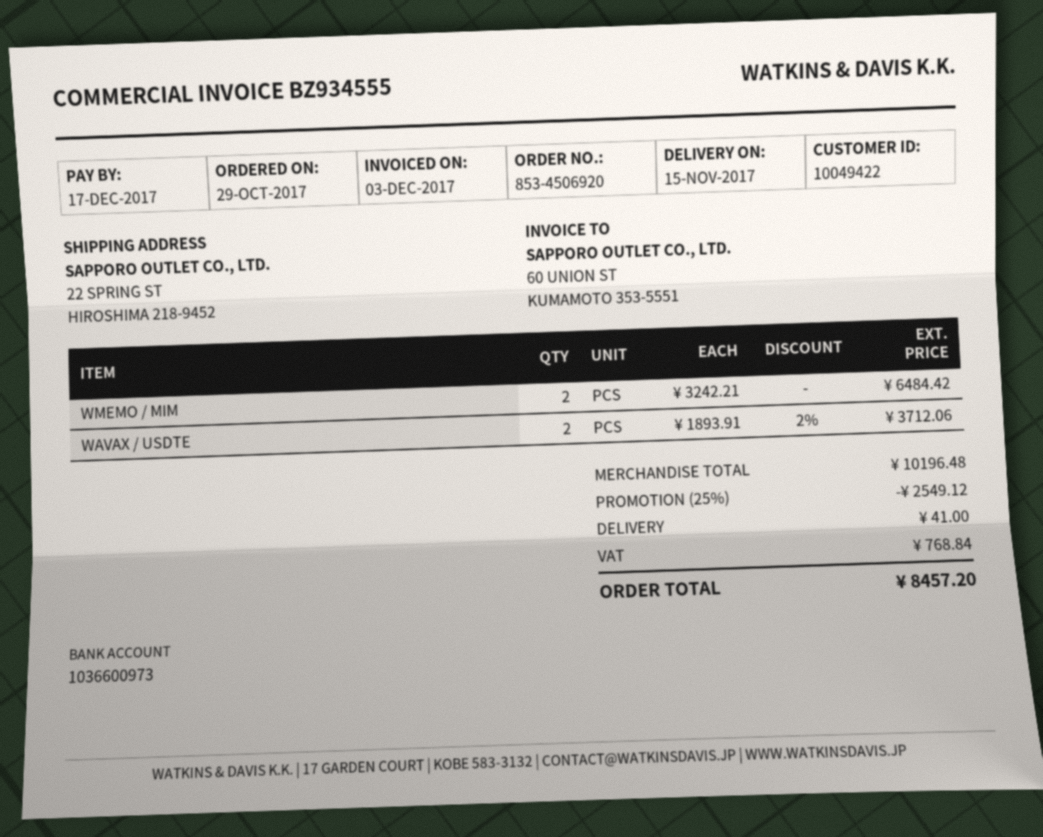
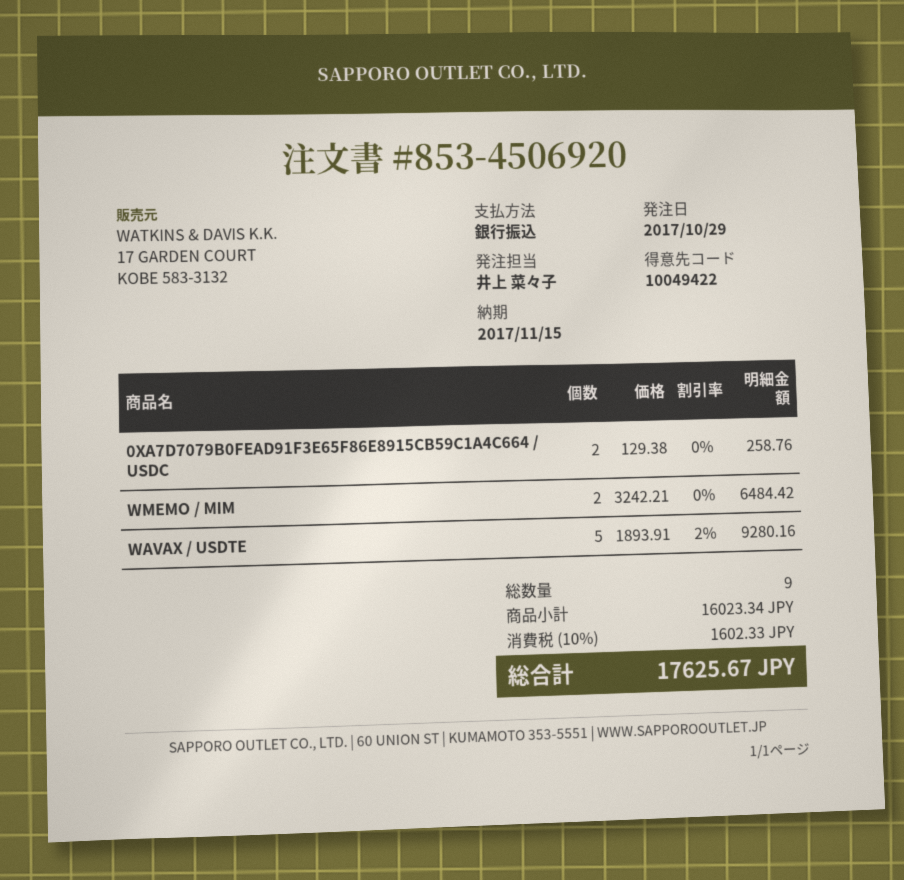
WAVAX / USDTE: 2 x 1893.91 - 2% = 3712.06 -> 5 x 1893.91 - 2% = 9280.16
0XA7D7079B0FEAD91F3E65F86E8915CB59C1A4C664 / USDC: none -> 2 x 129.38 = 258.76
subtotal: 10196.48 -> 16023.34
discount: 25% = 2549.12 -> none
shipping: 41.00 -> none
tax: 768.84 -> 1602.33
total: 8457.20 -> 17625.67

